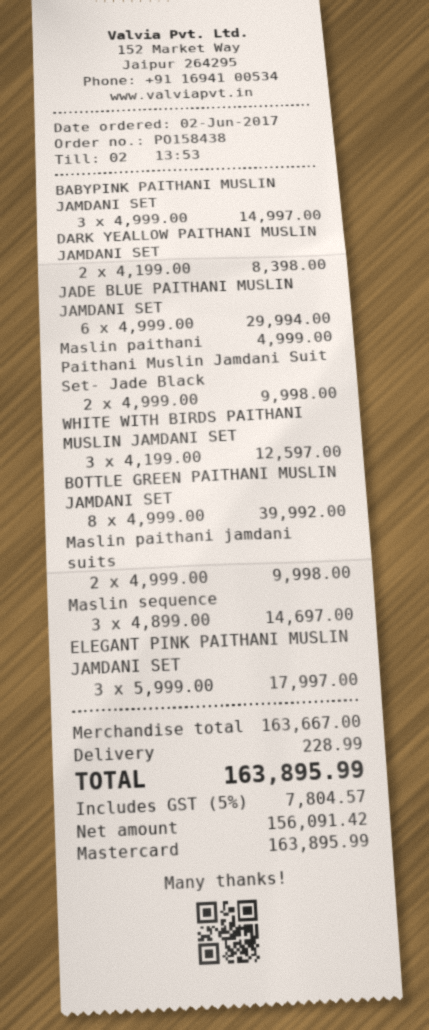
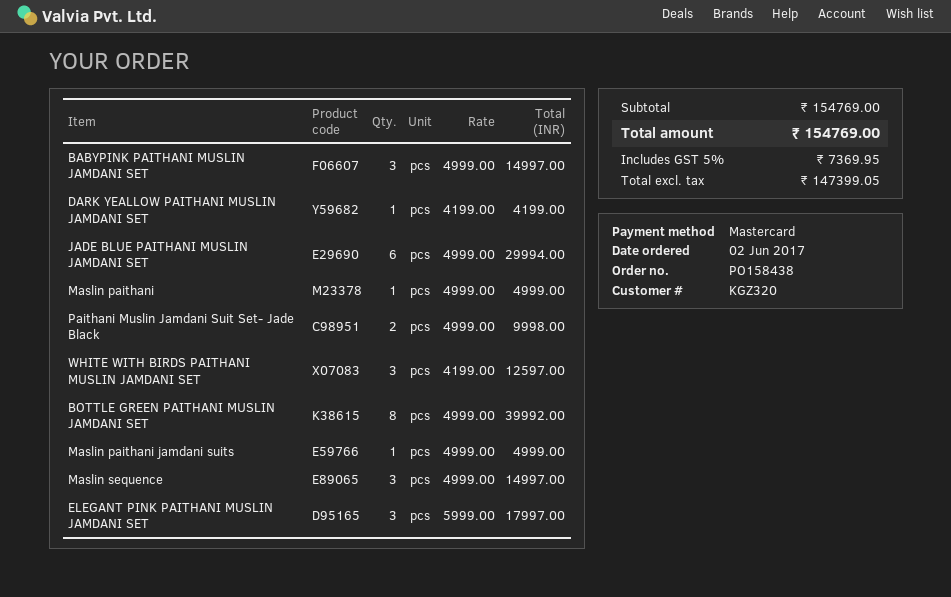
DARK YEALLOW PAITHANI MUSLIN JAMDANI SET: 2 x 4199.00 = 8398.00 -> 1 x 4199.00 = 4199.00
Maslin paithani jamdani suits: 2 x 4999.00 = 9998.00 -> 1 x 4999.00 = 4999.00
Maslin sequence: 3 x 4899.00 = 14697.00 -> 3 x 4999.00 = 14997.00
subtotal: 163667.00 -> 154769.00
shipping: 228.99 -> none
net: 156091.42 -> 147399.05
tax: 5% = 7804.57 -> 5% = 7369.95
total: 163895.99 -> 154769.00

